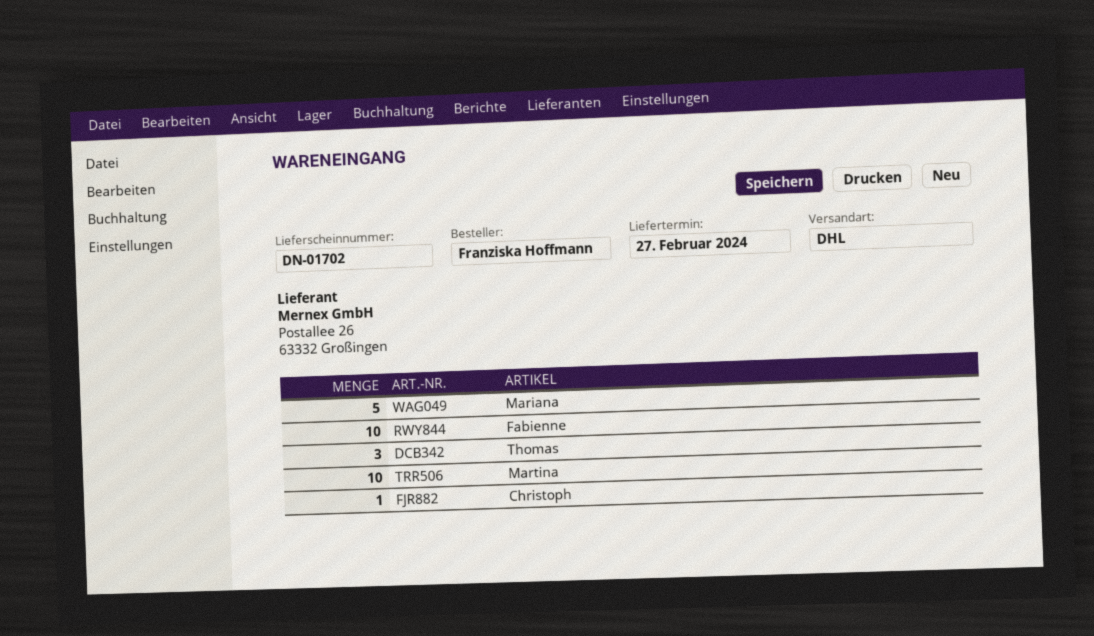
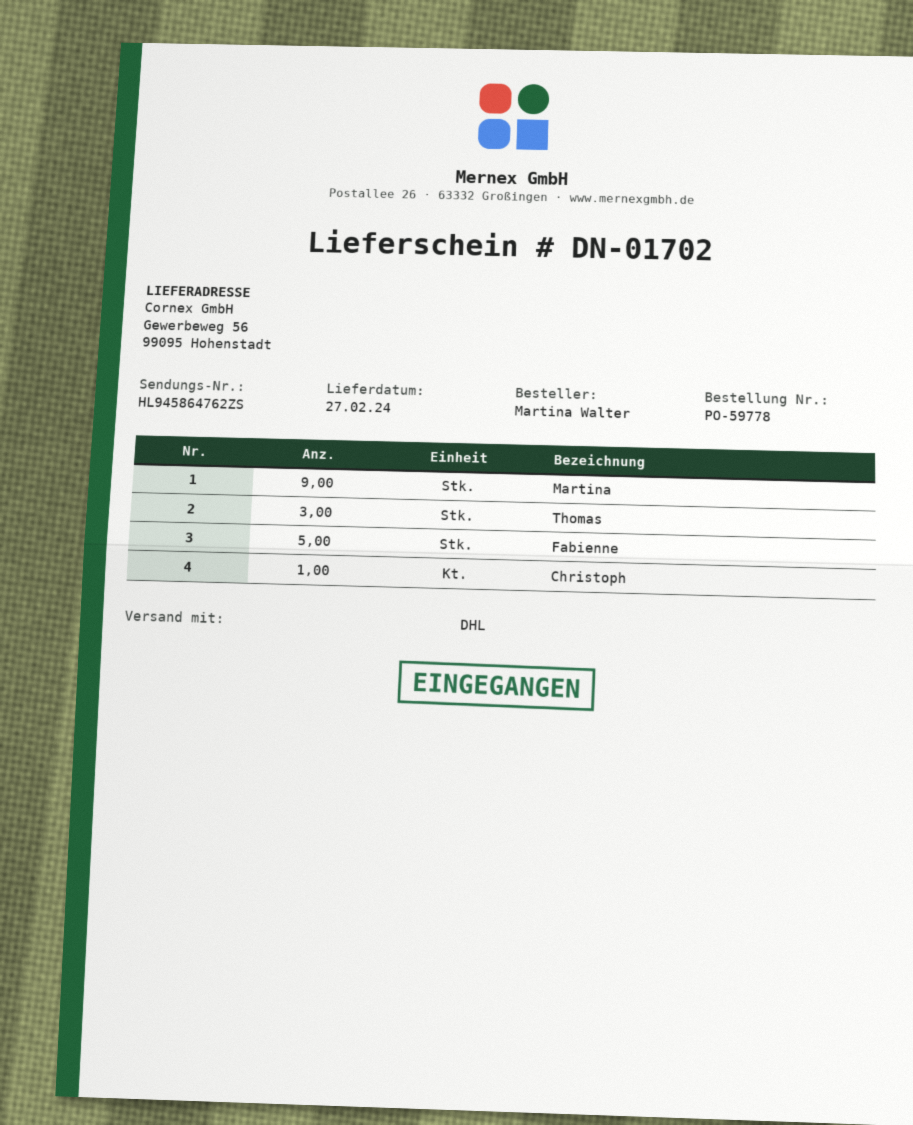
ordered by: Franziska Hoffmann -> Martina Walter
Mariana: 5 -> none
Fabienne: 10 -> 5
Martina: 10 -> 9

